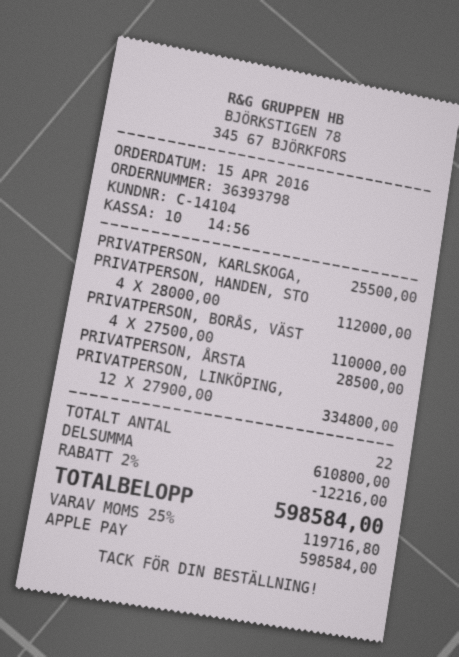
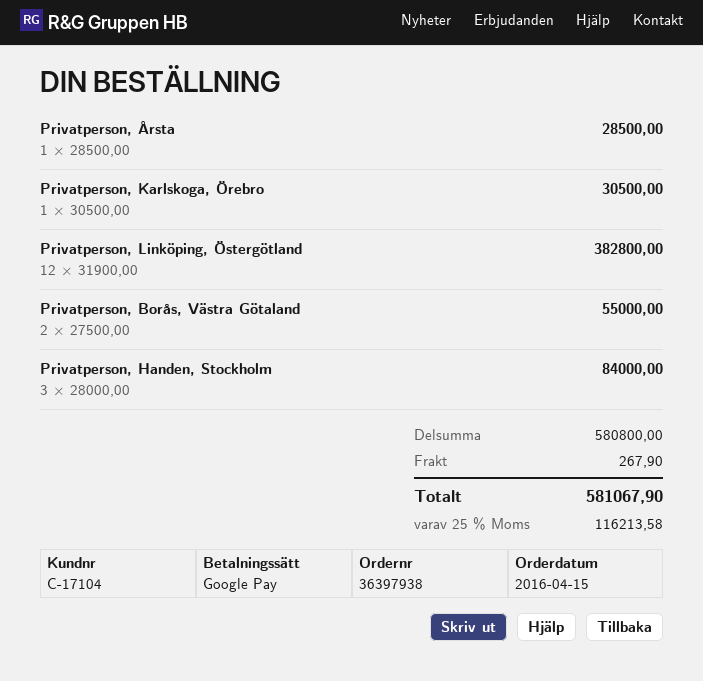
order number: 36393798 -> 36397938
customer number: C-14104 -> C-17104
payment method: Apple Pay -> Google Pay
PRIVATPERSON, KARLSKOGA,: 1 x 25500.00 = 25500.00 -> 1 x 30500.00 = 30500.00
PRIVATPERSON, HANDEN, STO: 4 x 28000.00 = 112000.00 -> 3 x 28000.00 = 84000.00
PRIVATPERSON, BORÅS, VÄST: 4 x 27500.00 = 110000.00 -> 2 x 27500.00 = 55000.00
PRIVATPERSON, LINKÖPING,: 12 x 27900.00 = 334800.00 -> 12 x 31900.00 = 382800.00
subtotal: 610800.00 -> 580800.00
discount: 2% = 12216.00 -> none
shipping: none -> 267.90
tax: 25% = 119716.80 -> 25% = 116213.58
total: 598584.00 -> 581067.90

